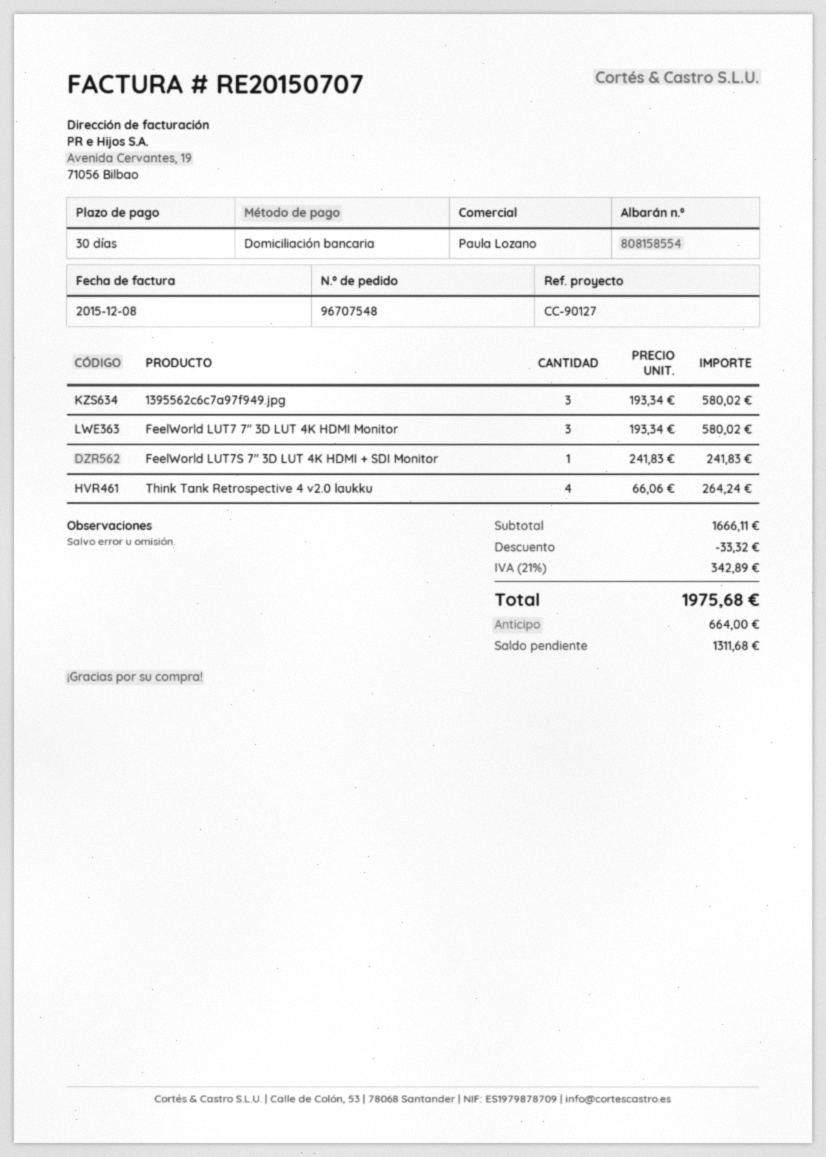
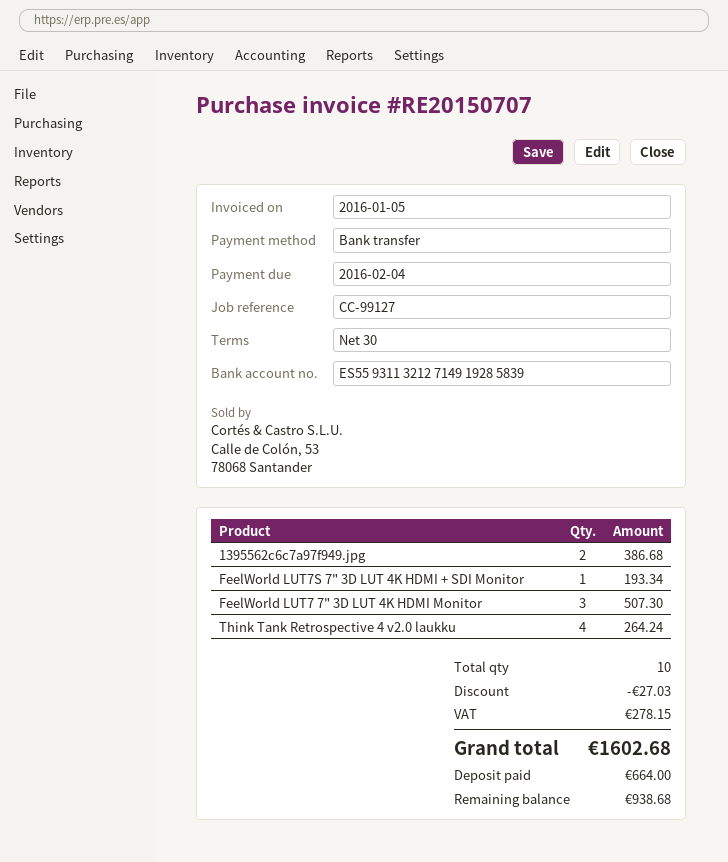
invoice date: 2015-12-08 -> 2016-01-05
reference: CC-90127 -> CC-99127
payment method: direct debit -> bank transfer
1395562c6c7a97f949.jpg: 3 for 580.02 -> 2 for 386.68
FeelWorld LUT7 7" 3D LUT 4K HDMI Monitor: 3 for 580.02 -> 3 for 507.30
FeelWorld LUT7S 7" 3D LUT 4K HDMI + SDI Monitor: 1 for 241.83 -> 1 for 193.34
discount: 33.32 -> 27.03
tax: 342.89 -> 278.15
total: 1975.68 -> 1602.68
balance: 1311.68 -> 938.68

